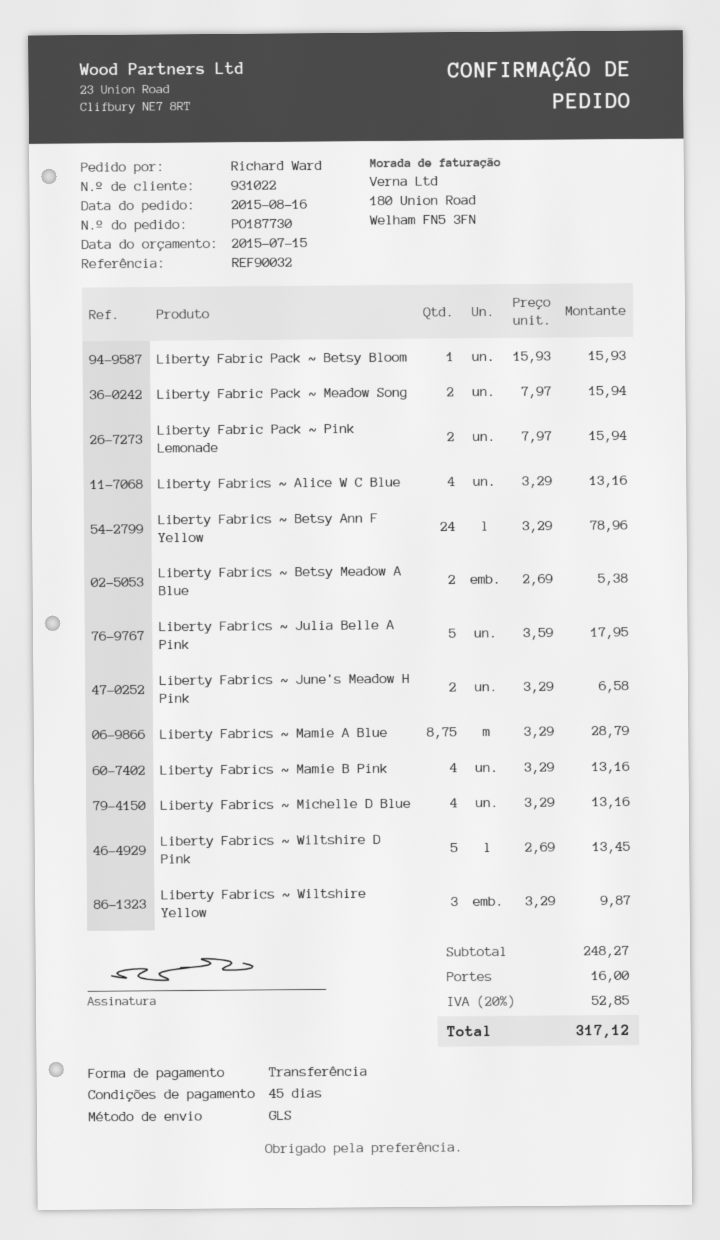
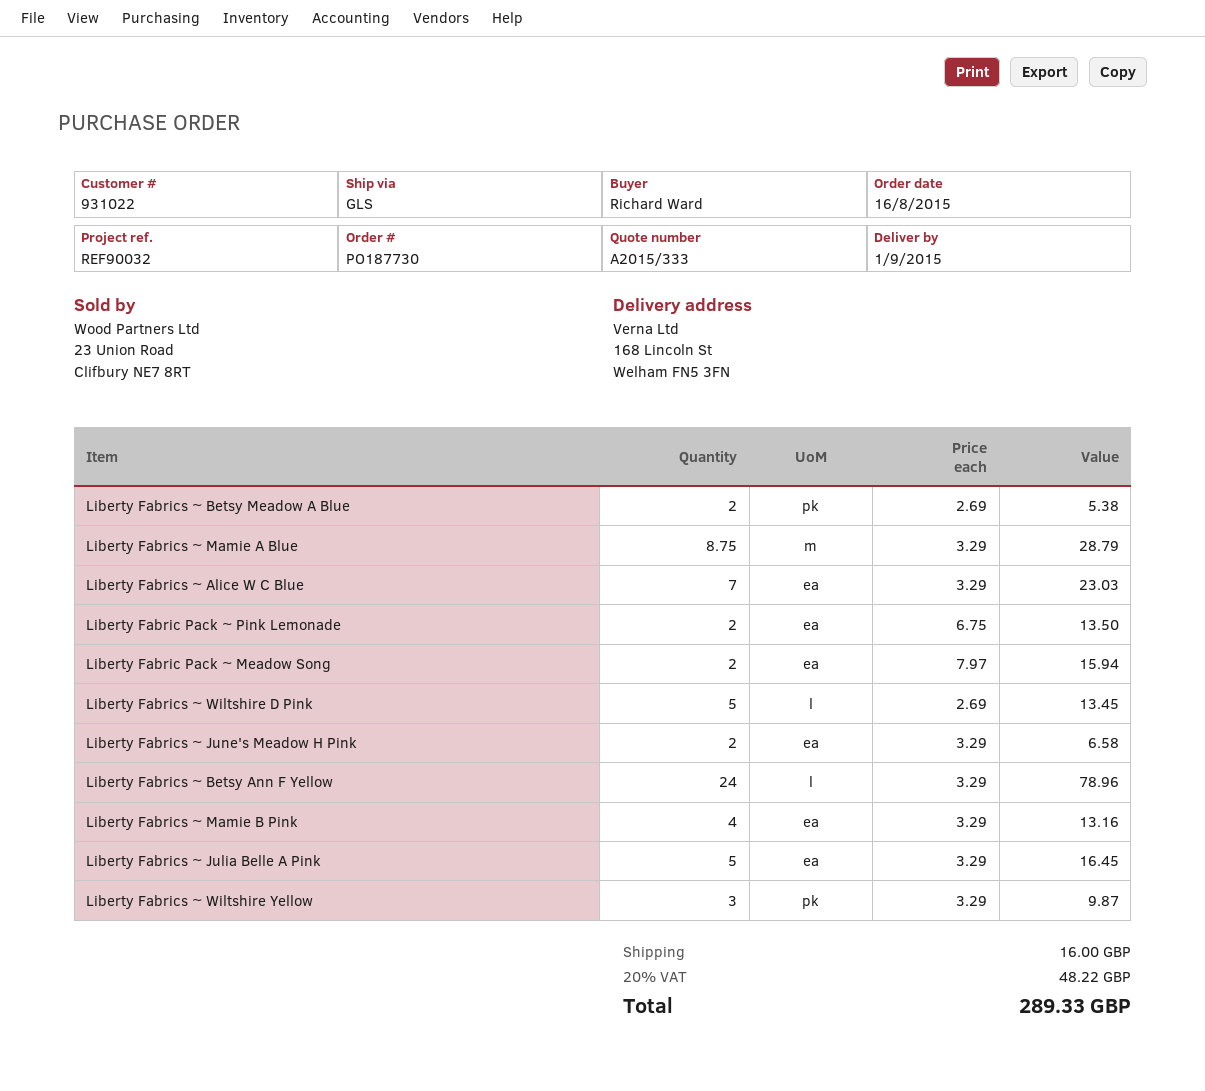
Liberty Fabric Pack ~ Betsy Bloom: 1 x 15.93 = 15.93 -> none
Liberty Fabric Pack ~ Pink Lemonade: 2 x 7.97 = 15.94 -> 2 x 6.75 = 13.50
Liberty Fabrics ~ Alice W C Blue: 4 x 3.29 = 13.16 -> 7 x 3.29 = 23.03
Liberty Fabrics ~ Julia Belle A Pink: 5 x 3.59 = 17.95 -> 5 x 3.29 = 16.45
Liberty Fabrics ~ Michelle D Blue: 4 x 3.29 = 13.16 -> none
tax: 20% = 52.85 -> 20% = 48.22
total: 317.12 -> 289.33

